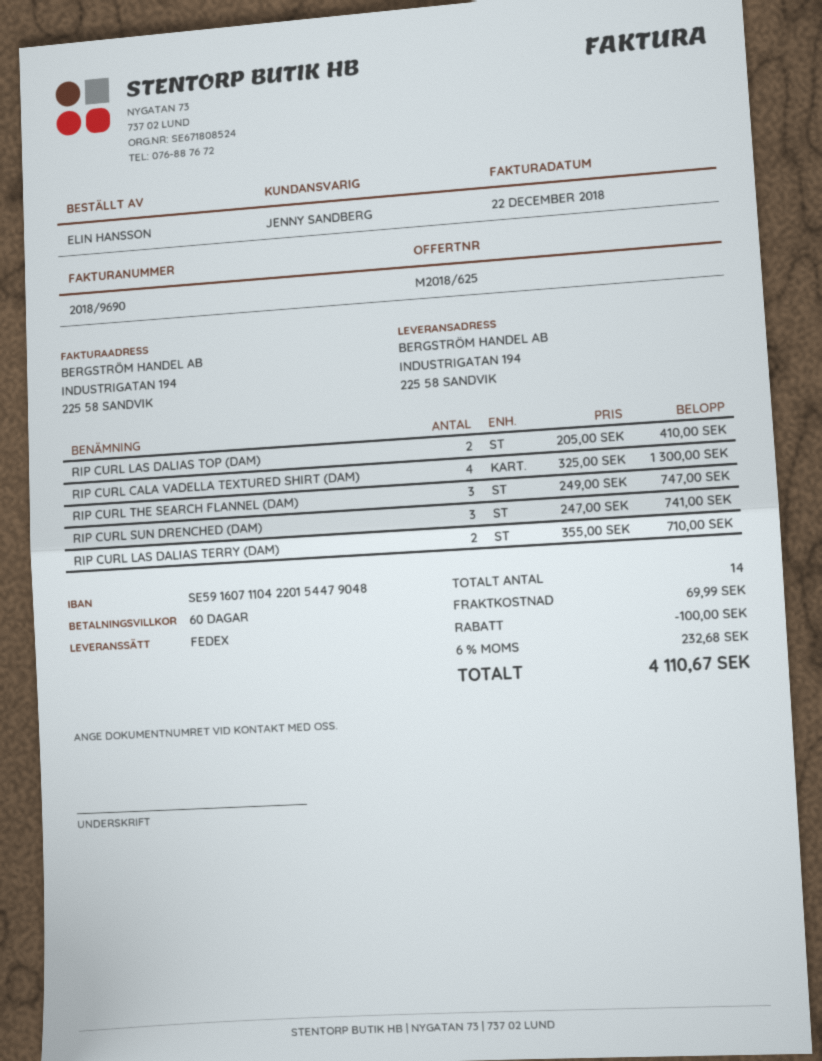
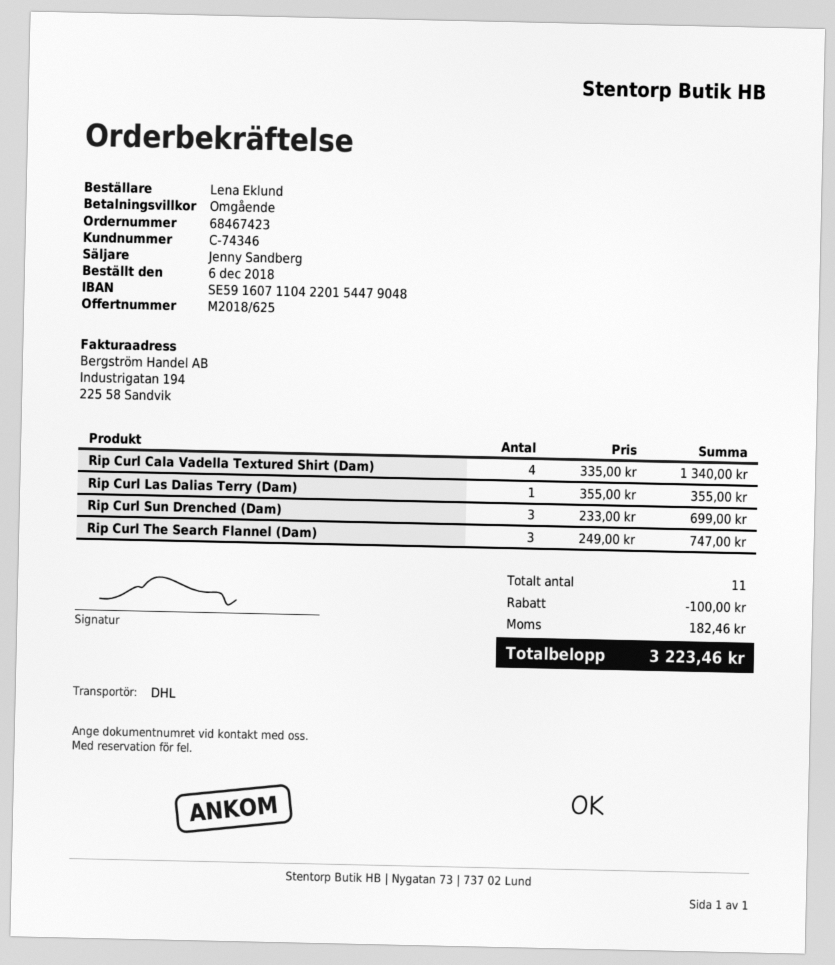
payment terms: 60 days -> on receipt
ordered by: ELIN HANSSON -> Lena Eklund
shipping method: FedEx -> DHL
RIP CURL LAS DALIAS TOP (DAM): 2 x 205.00 = 410.00 -> none
RIP CURL CALA VADELLA TEXTURED SHIRT (DAM): 4 x 325.00 = 1300.00 -> 4 x 335.00 = 1340.00
RIP CURL SUN DRENCHED (DAM): 3 x 247.00 = 741.00 -> 3 x 233.00 = 699.00
RIP CURL LAS DALIAS TERRY (DAM): 2 x 355.00 = 710.00 -> 1 x 355.00 = 355.00
total quantity: 14 -> 11
shipping: 69.99 -> none
tax: 232.68 -> 182.46
total: 4110.67 -> 3223.46

